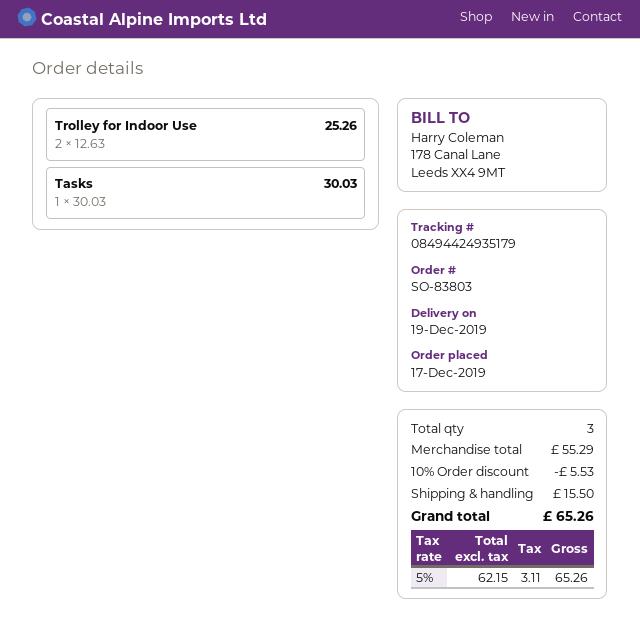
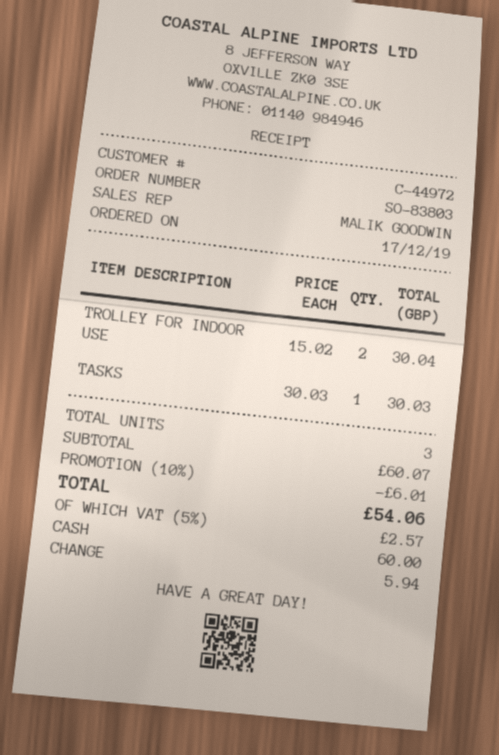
Trolley for Indoor Use: 2 x 12.63 = 25.26 -> 2 x 15.02 = 30.04
subtotal: 55.29 -> 60.07
discount: 10% = 5.53 -> 10% = 6.01
shipping: 15.50 -> none
tax: 5% = 3.11 -> 5% = 2.57
total: 65.26 -> 54.06

